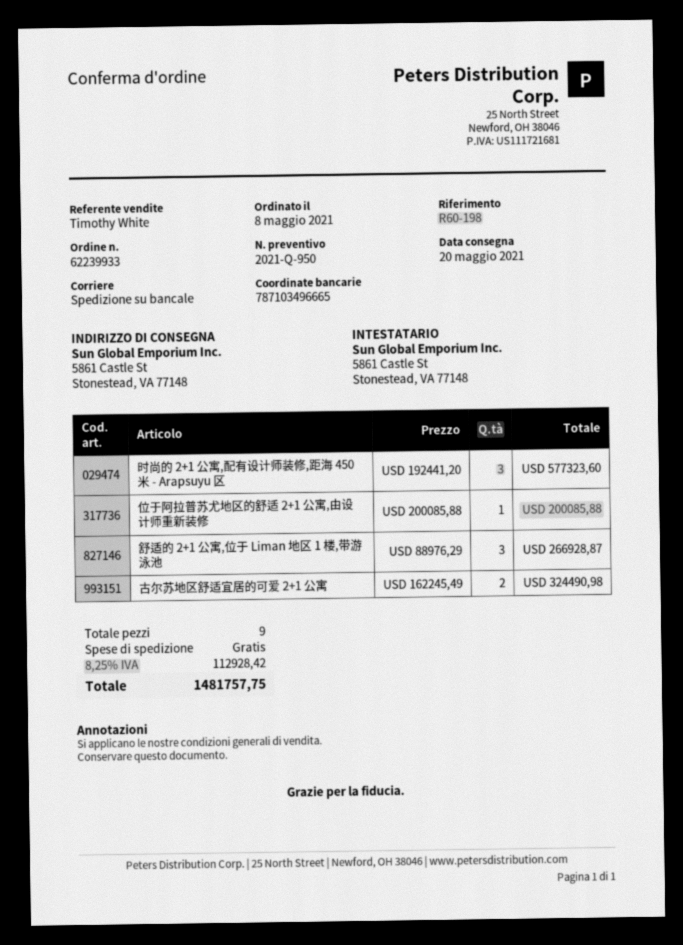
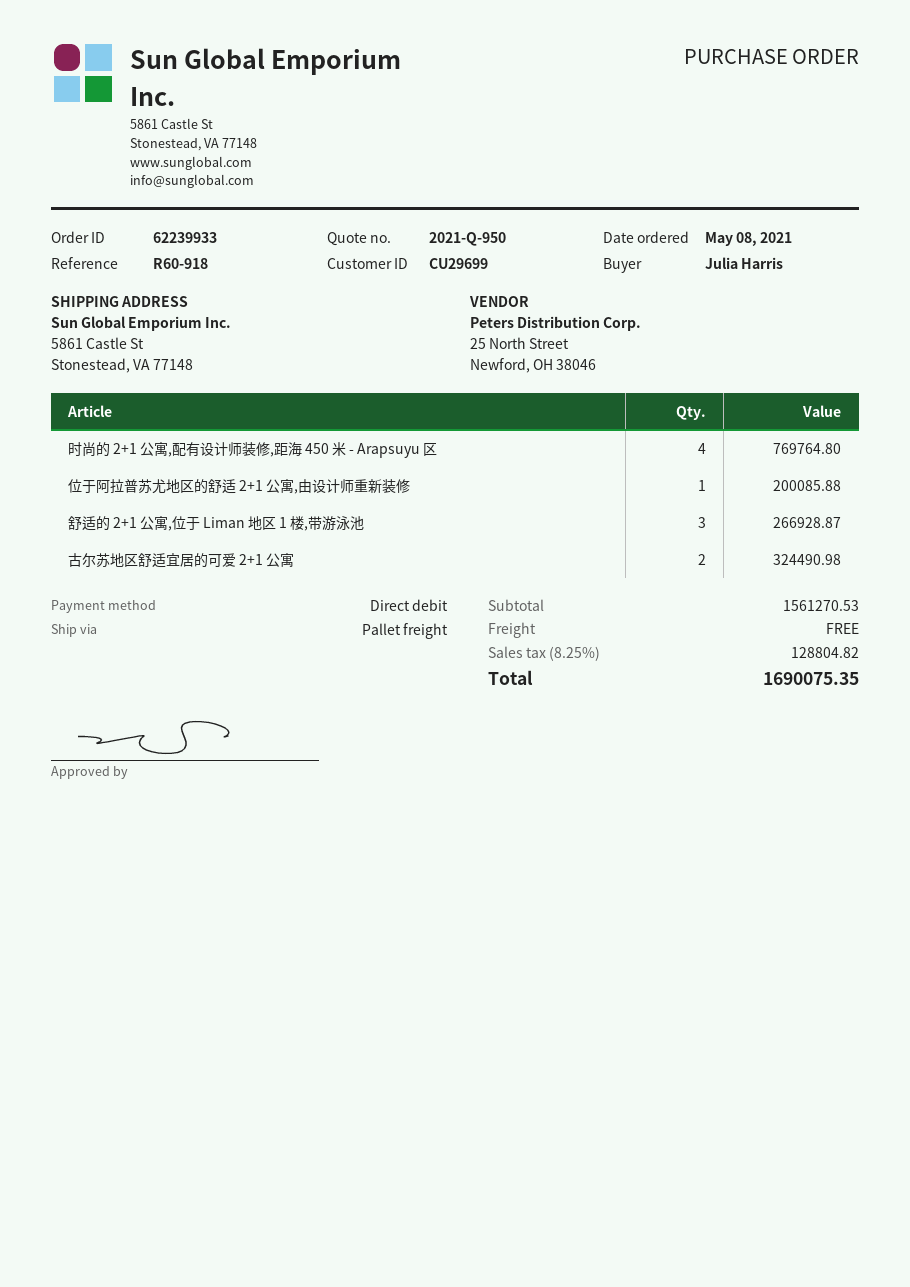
reference: R60-198 -> R60-918
时尚的 2+1 公寓,配有设计师装修,距海 450 米 - Arapsuyu 区: 3 for 577323.60 -> 4 for 769764.80
tax: 8.25% = 112928.42 -> 8.25% = 128804.82
total: 1481757.75 -> 1690075.35

